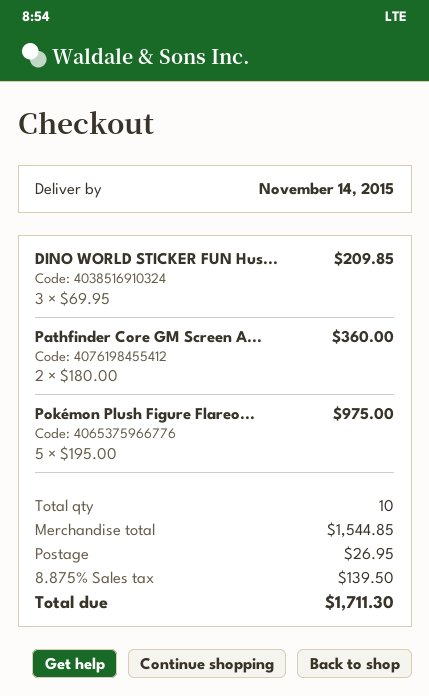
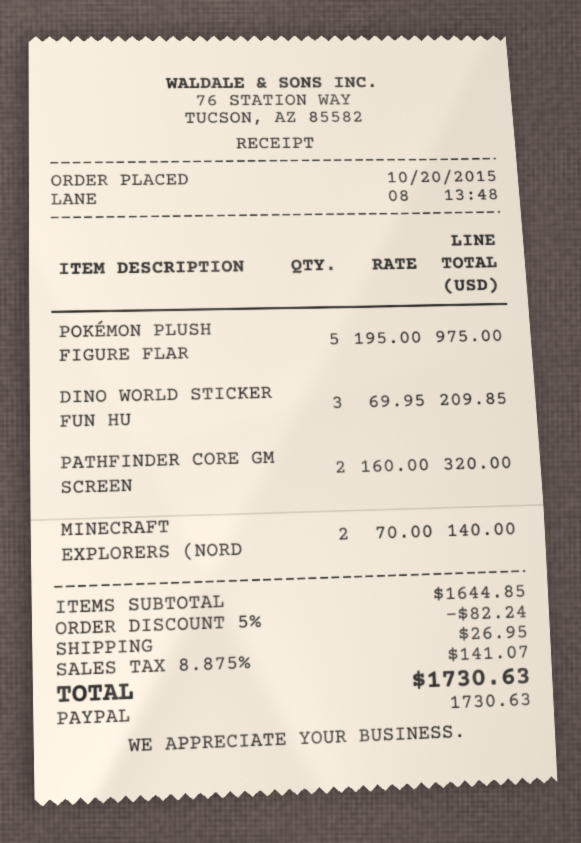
Pathfinder Core GM Screen A...: 2 x 180.00 = 360.00 -> 2 x 160.00 = 320.00
MINECRAFT EXPLORERS (NORD: none -> 2 x 70.00 = 140.00
subtotal: 1544.85 -> 1644.85
discount: none -> 5% = 82.24
tax: 8.875% = 139.50 -> 8.875% = 141.07
total: 1711.30 -> 1730.63

